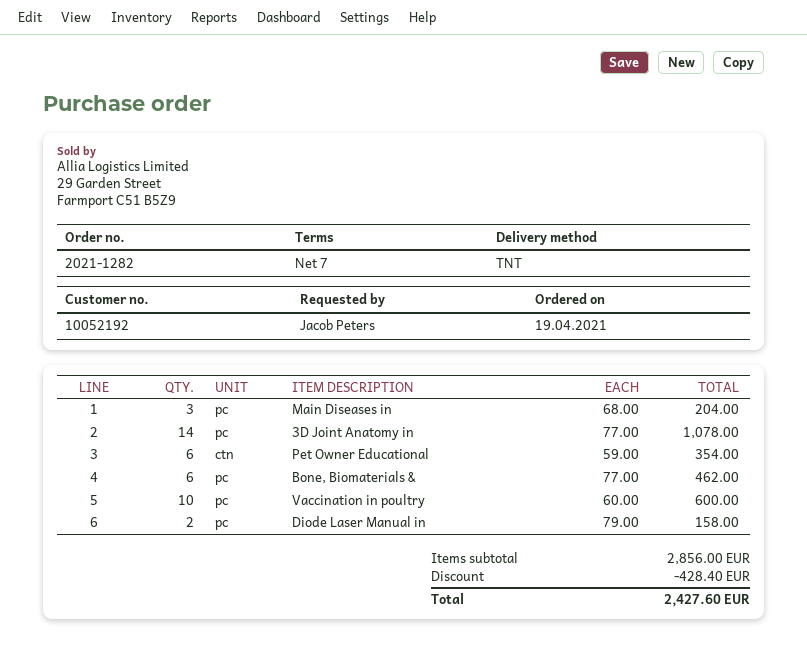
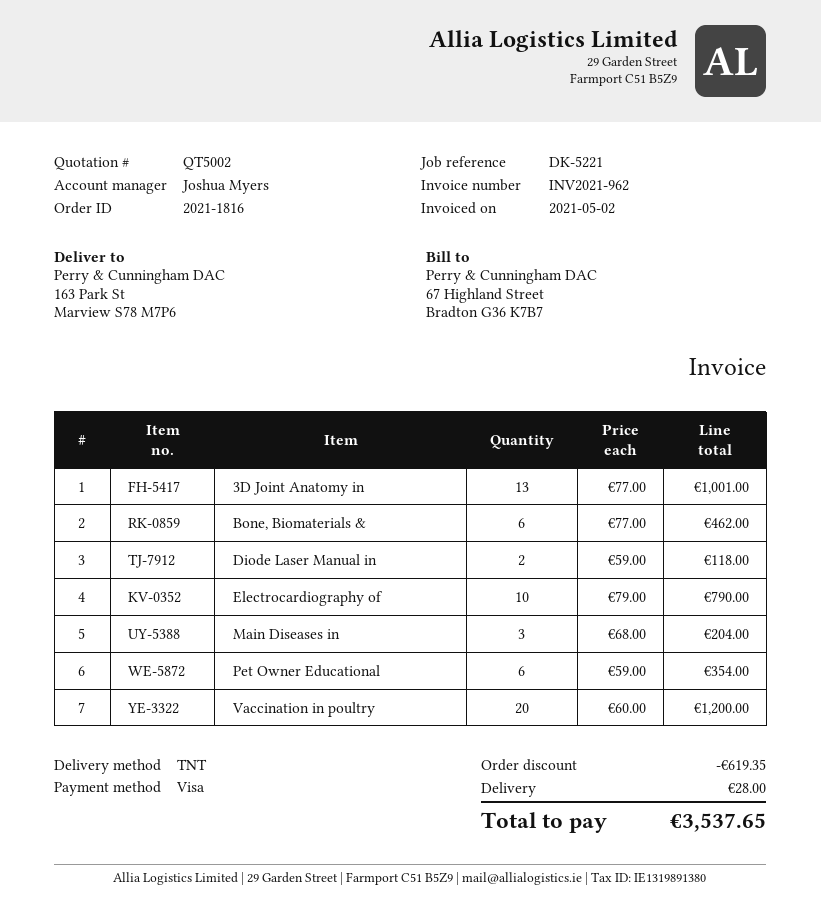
order number: 2021-1282 -> 2021-1816
3D Joint Anatomy in: 14 x 77.00 = 1078.00 -> 13 x 77.00 = 1001.00
Vaccination in poultry: 10 x 60.00 = 600.00 -> 20 x 60.00 = 1200.00
Diode Laser Manual in: 2 x 79.00 = 158.00 -> 2 x 59.00 = 118.00
Electrocardiography of: none -> 10 x 79.00 = 790.00
discount: 428.40 -> 619.35
shipping: none -> 28.00
total: 2427.60 -> 3537.65

